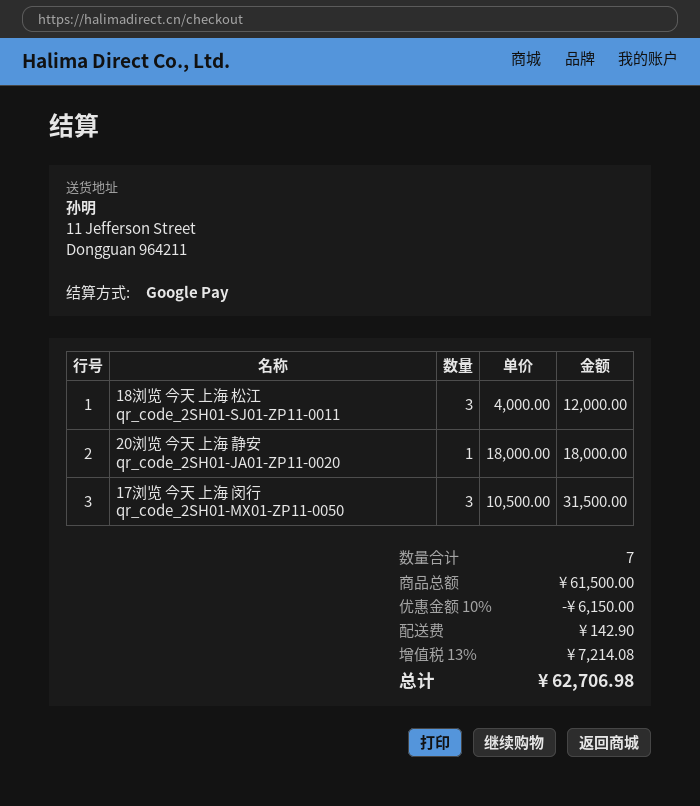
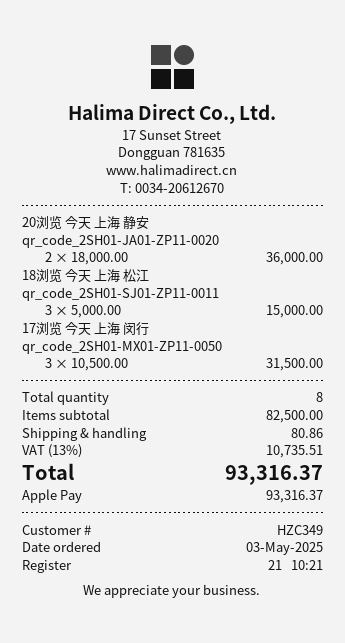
payment method: Google Pay -> Apple Pay
18浏览 今天 上海 松江 qr_code_2SH01-SJ01-ZP11-0011: 3 x 4000.00 = 12000.00 -> 3 x 5000.00 = 15000.00
20浏览 今天 上海 静安 qr_code_2SH01-JA01-ZP11-0020: 1 x 18000.00 = 18000.00 -> 2 x 18000.00 = 36000.00
total quantity: 7 -> 8
subtotal: 61500.00 -> 82500.00
discount: 10% = 6150.00 -> none
shipping: 142.90 -> 80.86
tax: 13% = 7214.08 -> 13% = 10735.51
total: 62706.98 -> 93316.37

